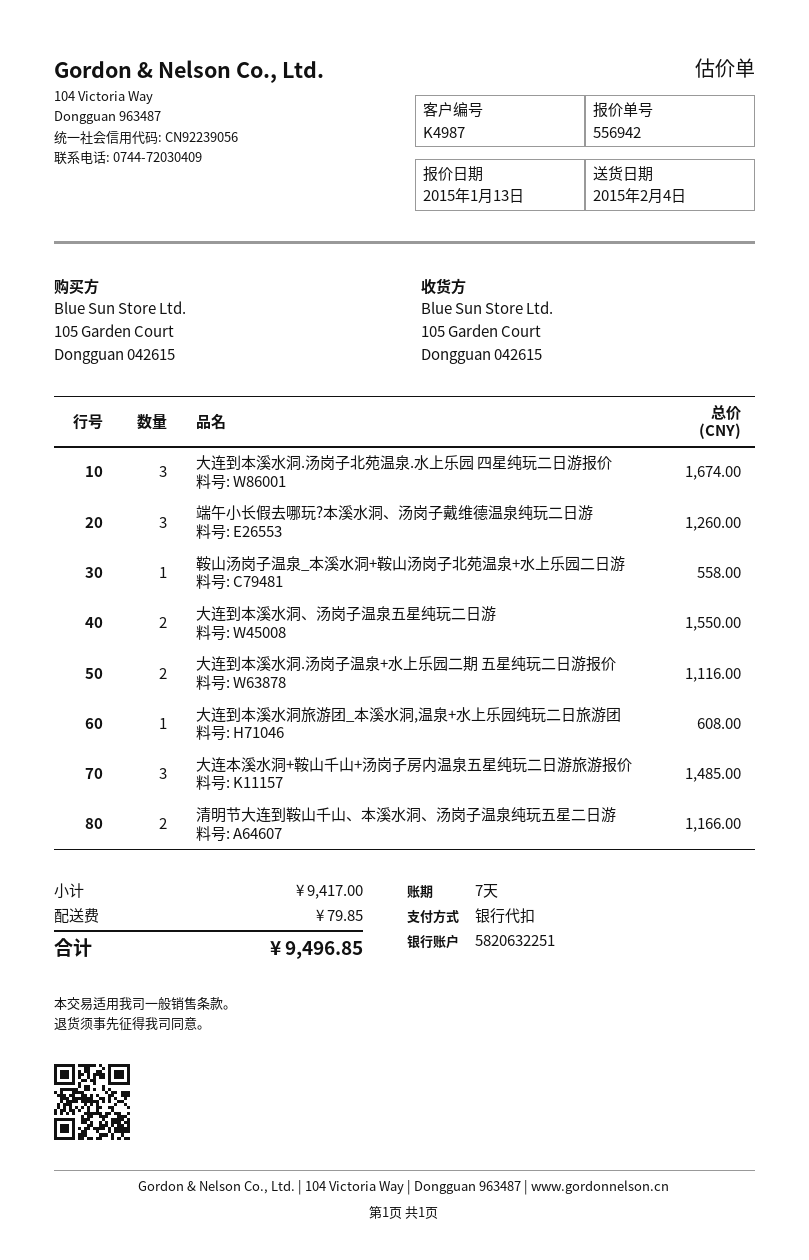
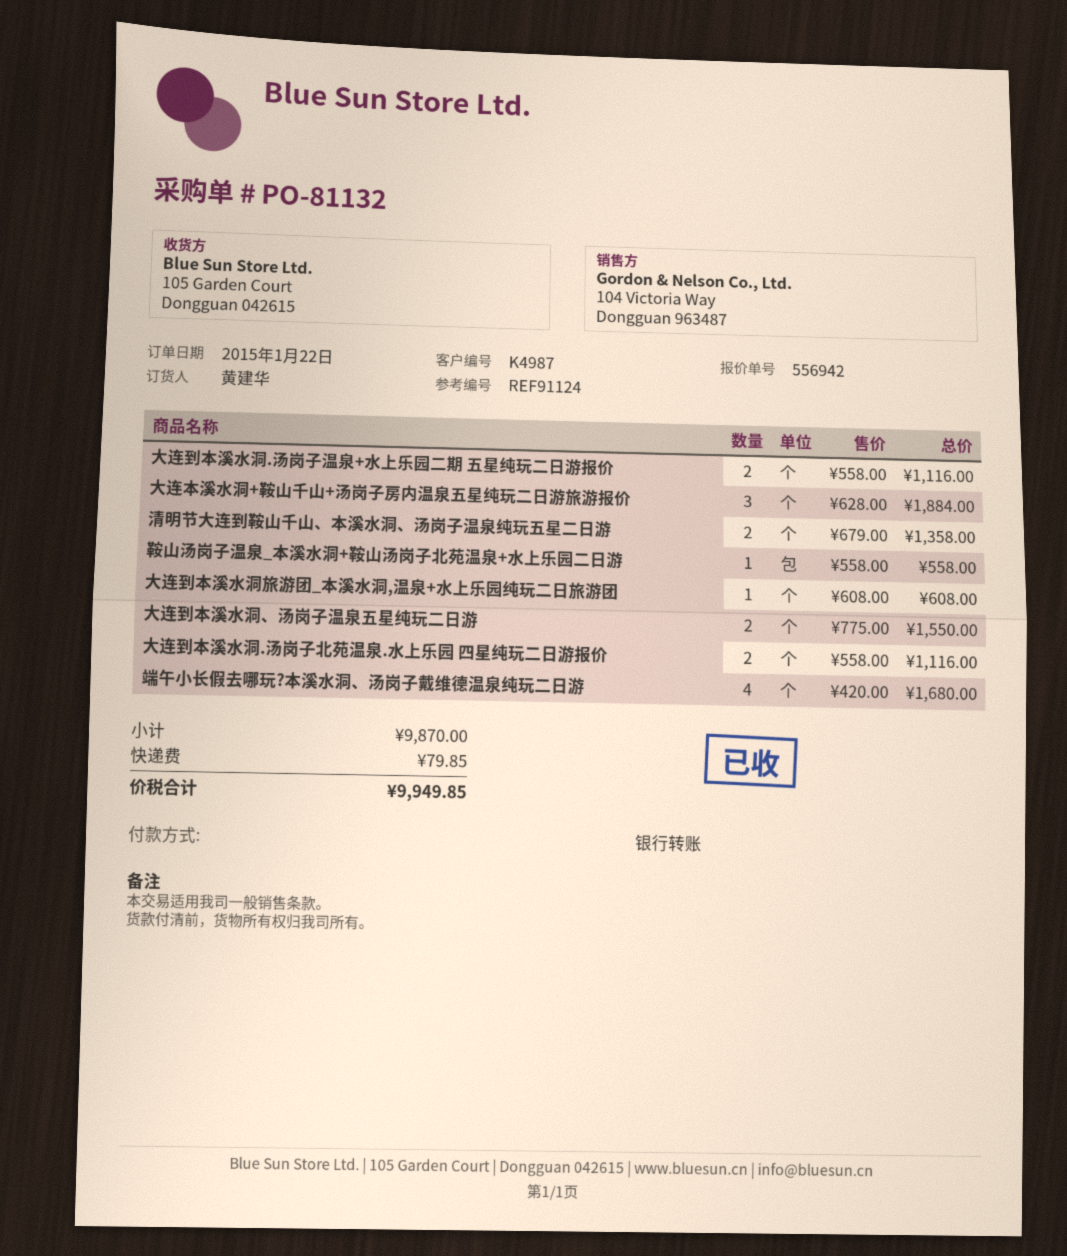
payment method: direct debit -> bank transfer
大连到本溪水洞.汤岗子北苑温泉.水上乐园 四星纯玩二日游报价: 3 for 1674.00 -> 2 for 1116.00
端午小长假去哪玩?本溪水洞、汤岗子戴维德温泉纯玩二日游: 3 for 1260.00 -> 4 for 1680.00
大连本溪水洞+鞍山千山+汤岗子房内温泉五星纯玩二日游旅游报价: 3 for 1485.00 -> 3 for 1884.00
清明节大连到鞍山千山、本溪水洞、汤岗子温泉纯玩五星二日游: 2 for 1166.00 -> 2 for 1358.00
subtotal: 9417.00 -> 9870.00
total: 9496.85 -> 9949.85

